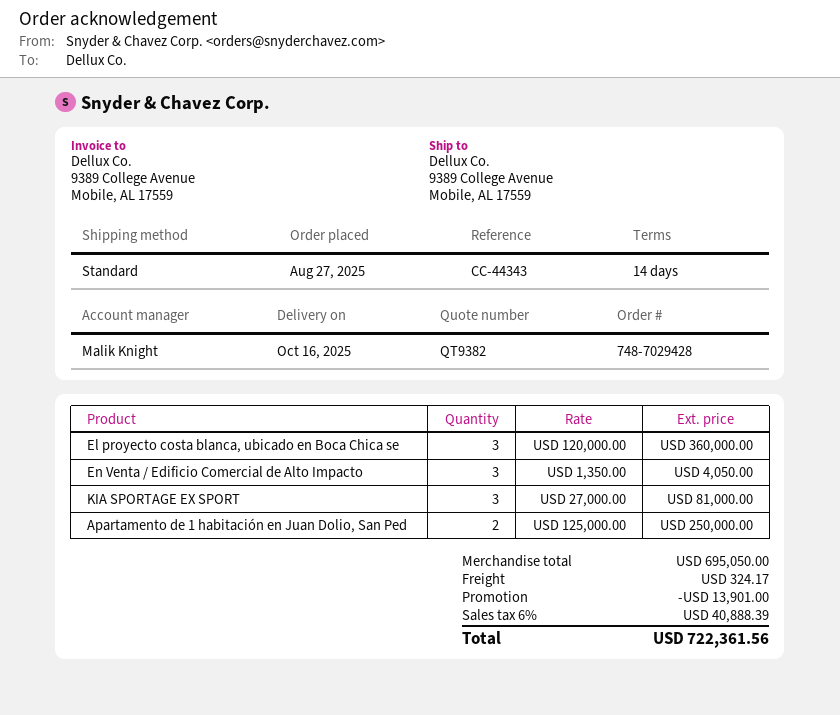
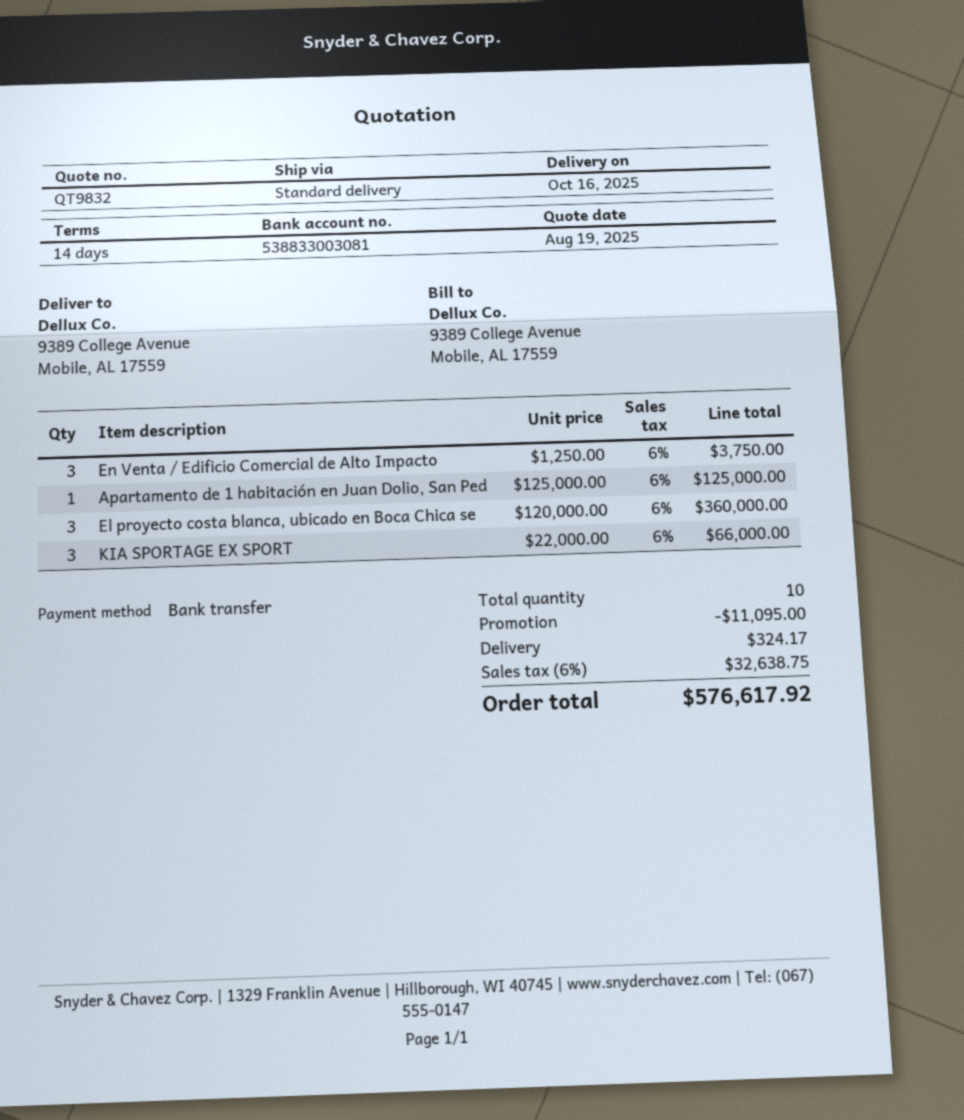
quote number: QT9382 -> QT9832
En Venta / Edificio Comercial de Alto Impacto: 3 x 1350.00 = 4050.00 -> 3 x 1250.00 = 3750.00
KIA SPORTAGE EX SPORT: 3 x 27000.00 = 81000.00 -> 3 x 22000.00 = 66000.00
Apartamento de 1 habitación en Juan Dolio, San Ped: 2 x 125000.00 = 250000.00 -> 1 x 125000.00 = 125000.00
discount: 13901.00 -> 11095.00
tax: 6% = 40888.39 -> 6% = 32638.75
total: 722361.56 -> 576617.92

